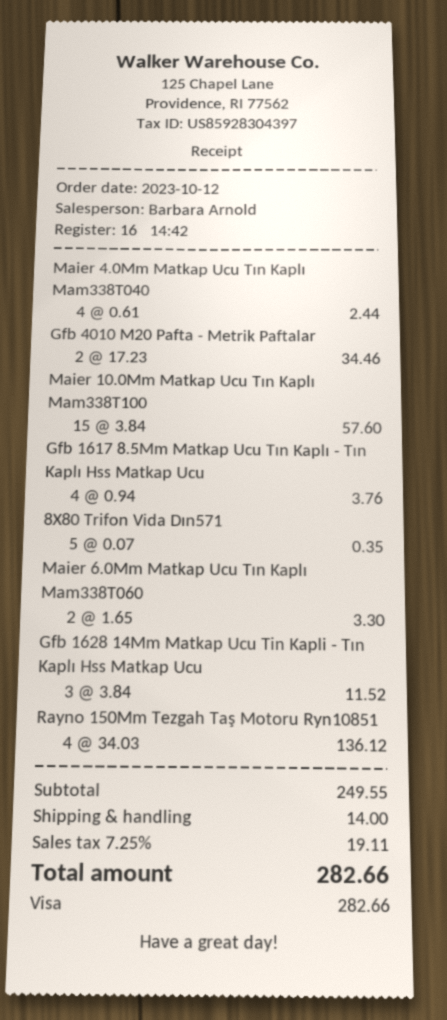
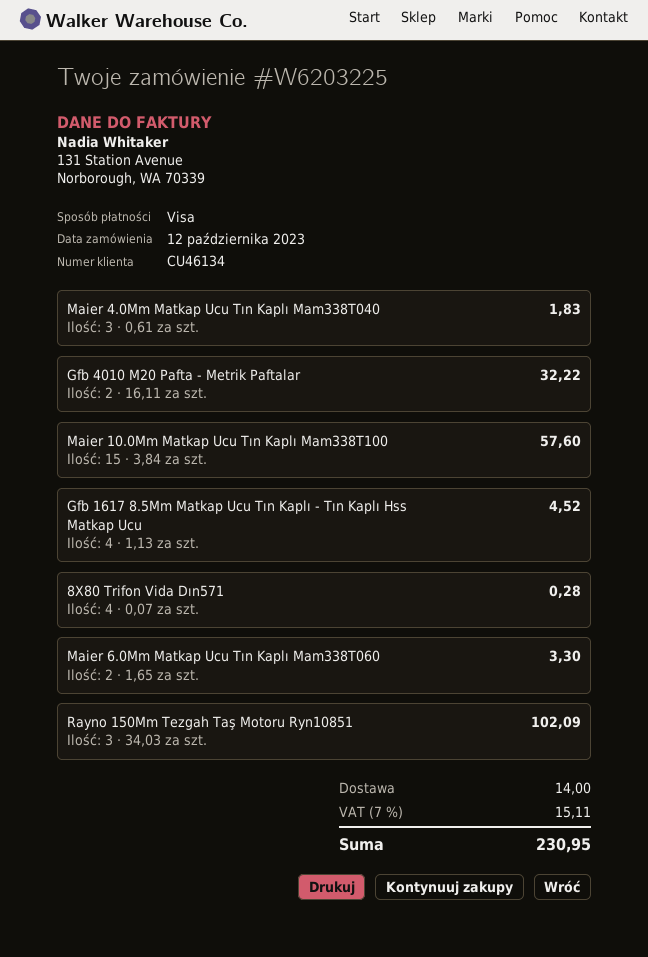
Maier 4.0Mm Matkap Ucu Tın Kaplı Mam338T040: 4 x 0.61 = 2.44 -> 3 x 0.61 = 1.83
Gfb 4010 M20 Pafta - Metrik Paftalar: 2 x 17.23 = 34.46 -> 2 x 16.11 = 32.22
Gfb 1617 8.5Mm Matkap Ucu Tın Kaplı - Tın Kaplı Hss Matkap Ucu: 4 x 0.94 = 3.76 -> 4 x 1.13 = 4.52
8X80 Trifon Vida Dın571: 5 x 0.07 = 0.35 -> 4 x 0.07 = 0.28
Gfb 1628 14Mm Matkap Ucu Tin Kapli - Tın Kaplı Hss Matkap Ucu: 3 x 3.84 = 11.52 -> none
Rayno 150Mm Tezgah Taş Motoru Ryn10851: 4 x 34.03 = 136.12 -> 3 x 34.03 = 102.09
tax: 7.25% = 19.11 -> 7% = 15.11
total: 282.66 -> 230.95

